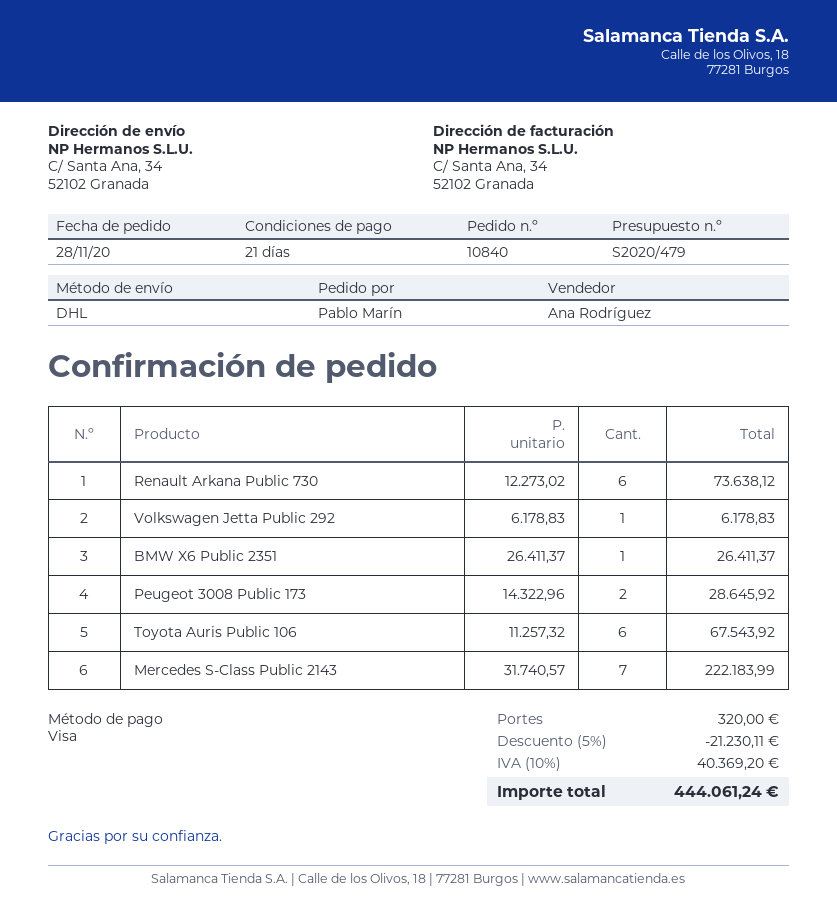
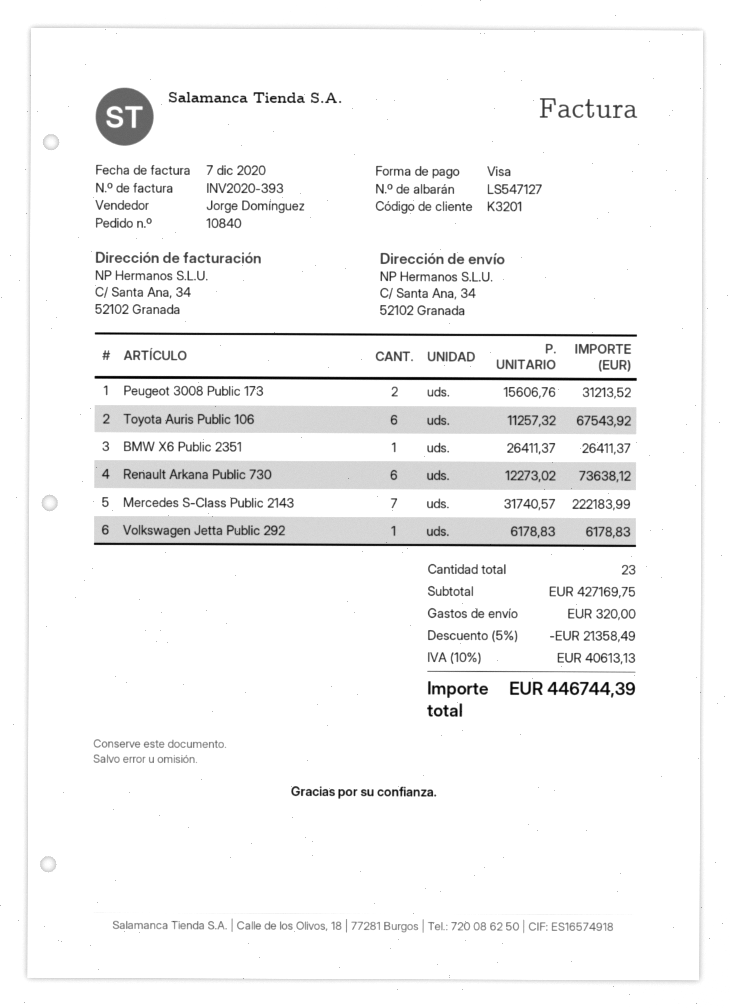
sales rep: Ana Rodríguez -> Jorge Domínguez
Peugeot 3008 Public 173: 2 x 14322.96 = 28645.92 -> 2 x 15606.76 = 31213.52
discount: 5% = 21230.11 -> 5% = 21358.49
tax: 10% = 40369.20 -> 10% = 40613.13
total: 444061.24 -> 446744.39

